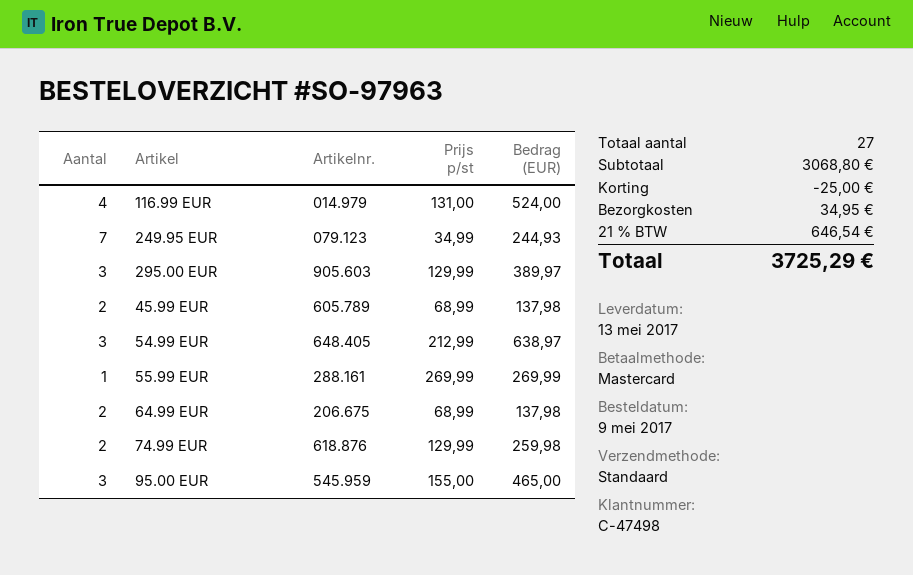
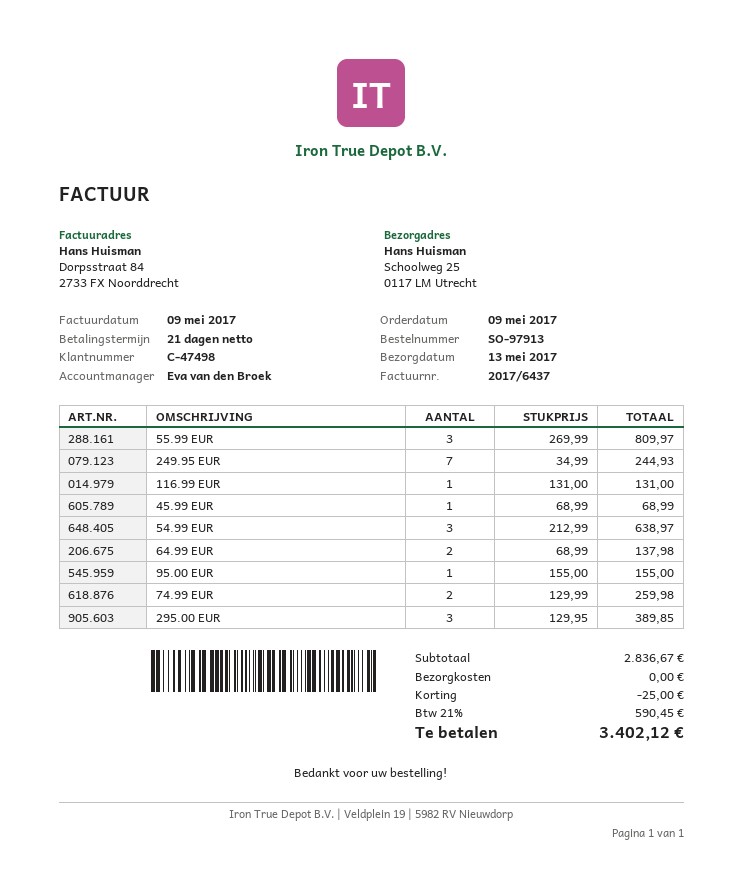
order number: SO-97963 -> SO-97913
116.99 EUR: 4 x 131.00 = 524.00 -> 1 x 131.00 = 131.00
295.00 EUR: 3 x 129.99 = 389.97 -> 3 x 129.95 = 389.85
45.99 EUR: 2 x 68.99 = 137.98 -> 1 x 68.99 = 68.99
55.99 EUR: 1 x 269.99 = 269.99 -> 3 x 269.99 = 809.97
95.00 EUR: 3 x 155.00 = 465.00 -> 1 x 155.00 = 155.00
subtotal: 3068.80 -> 2836.67
shipping: 34.95 -> 0.00
tax: 21% = 646.54 -> 21% = 590.45
total: 3725.29 -> 3402.12

